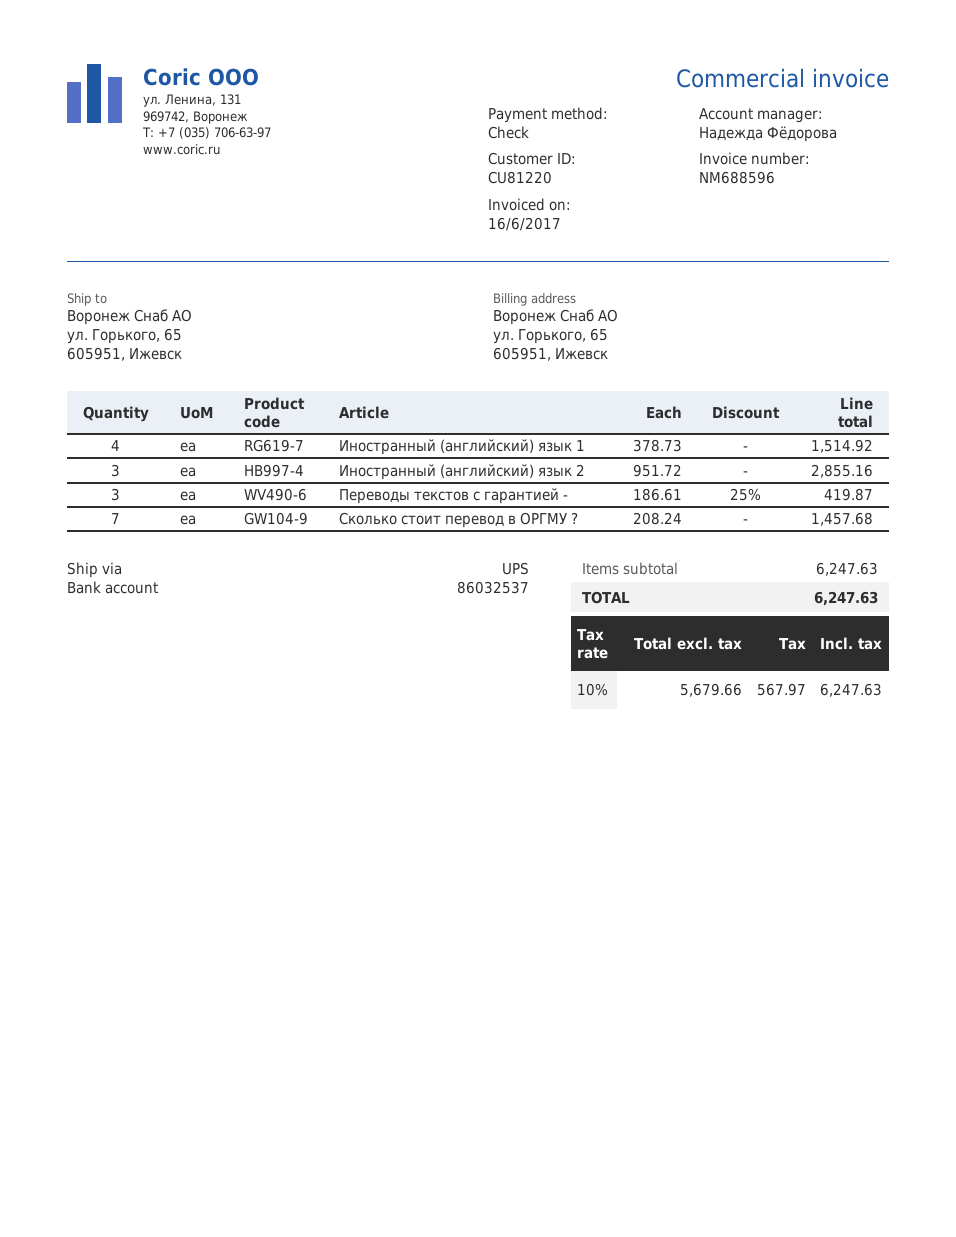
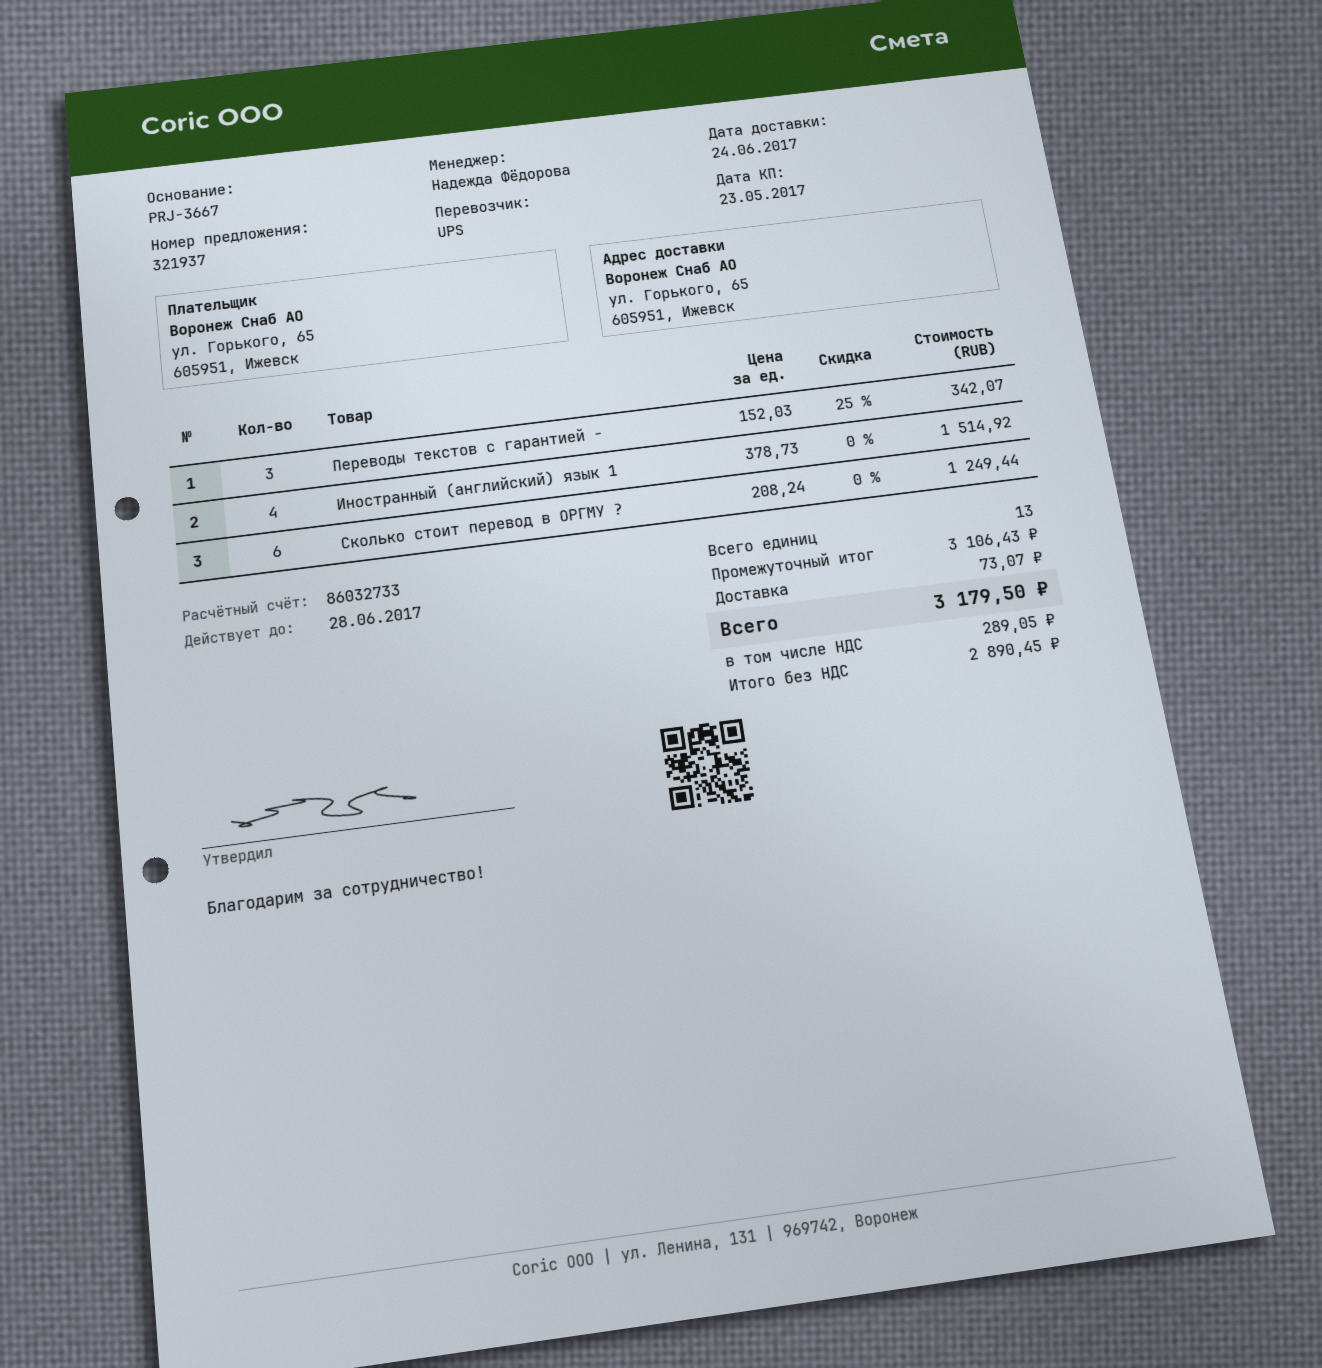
bank account: 86032537 -> 86032733
Иностранный (английский) язык 2: 3 x 951.72 = 2855.16 -> none
Переводы текстов с гарантией -: 3 x 186.61 - 25% = 419.87 -> 3 x 152.03 - 25% = 342.07
Сколько стоит перевод в ОРГМУ ?: 7 x 208.24 = 1457.68 -> 6 x 208.24 = 1249.44
subtotal: 6247.63 -> 3106.43
shipping: none -> 73.07
net: 5679.66 -> 2890.45
tax: 567.97 -> 289.05
total: 6247.63 -> 3179.50

